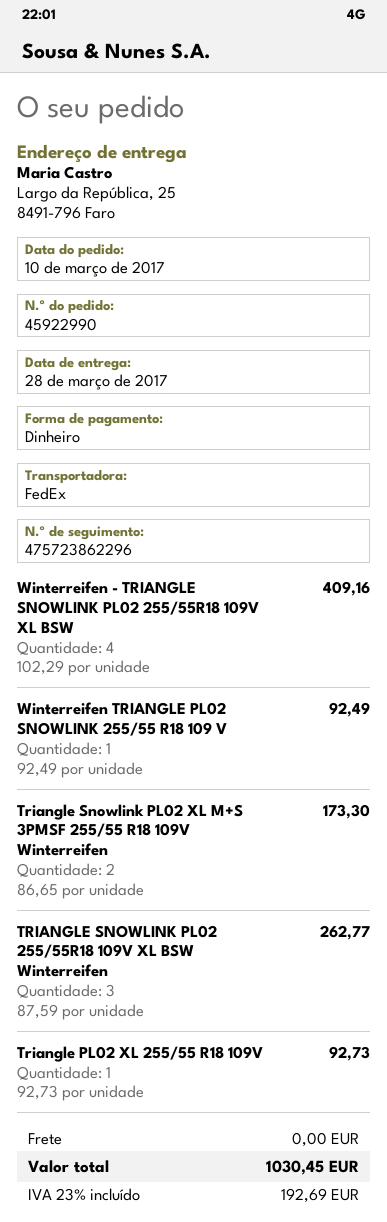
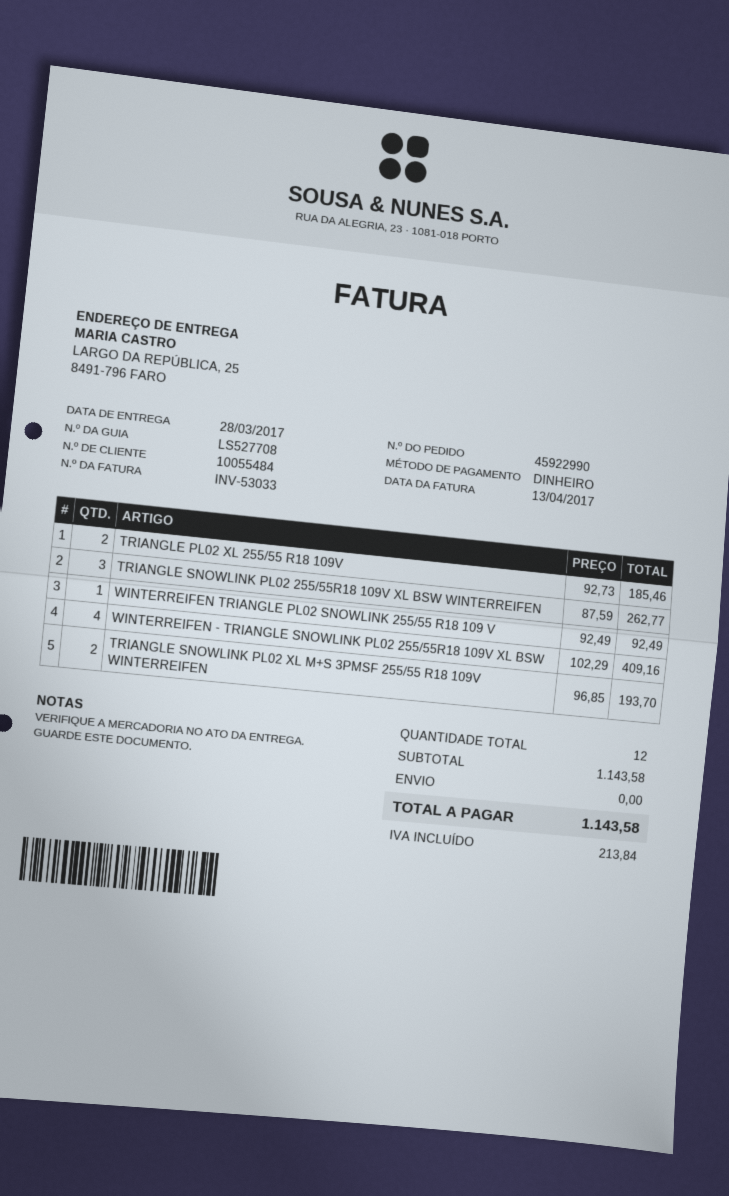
Triangle Snowlink PL02 XL M+S 3PMSF 255/55 R18 109V Winterreifen: 2 x 86.65 = 173.30 -> 2 x 96.85 = 193.70
Triangle PL02 XL 255/55 R18 109V: 1 x 92.73 = 92.73 -> 2 x 92.73 = 185.46
tax: 192.69 -> 213.84
total: 1030.45 -> 1143.58

